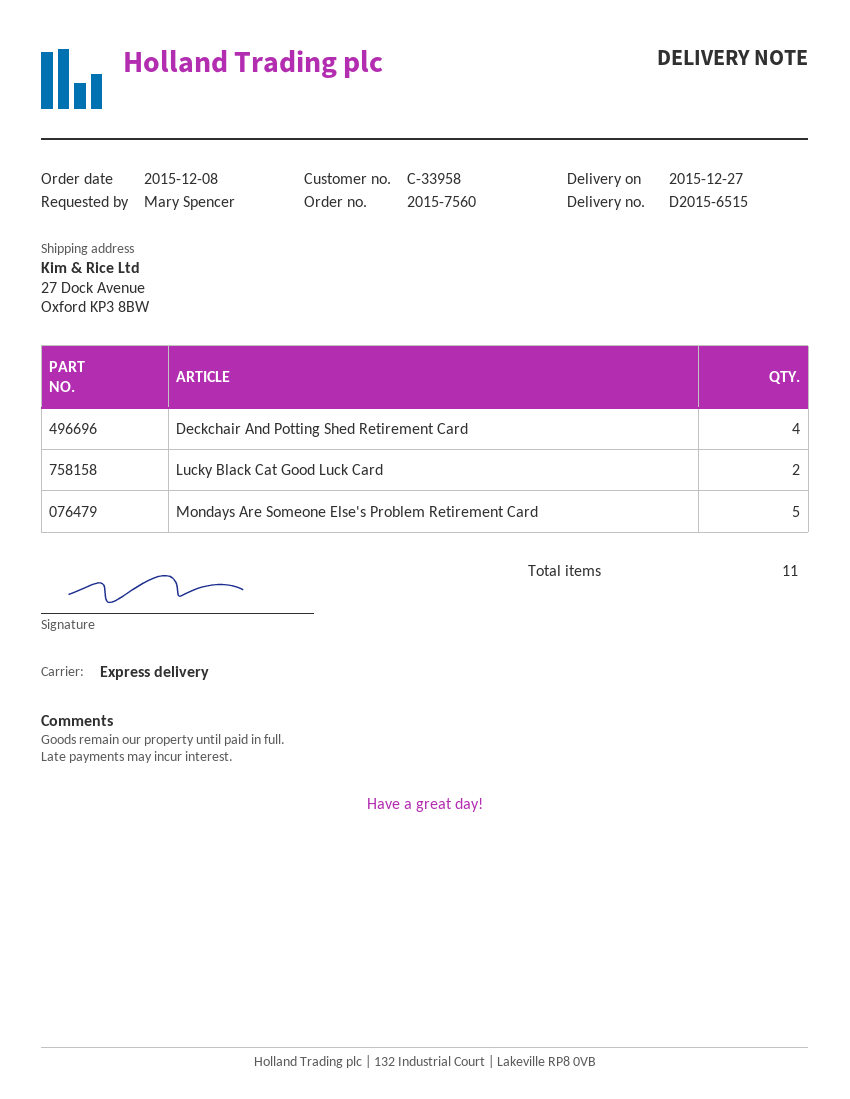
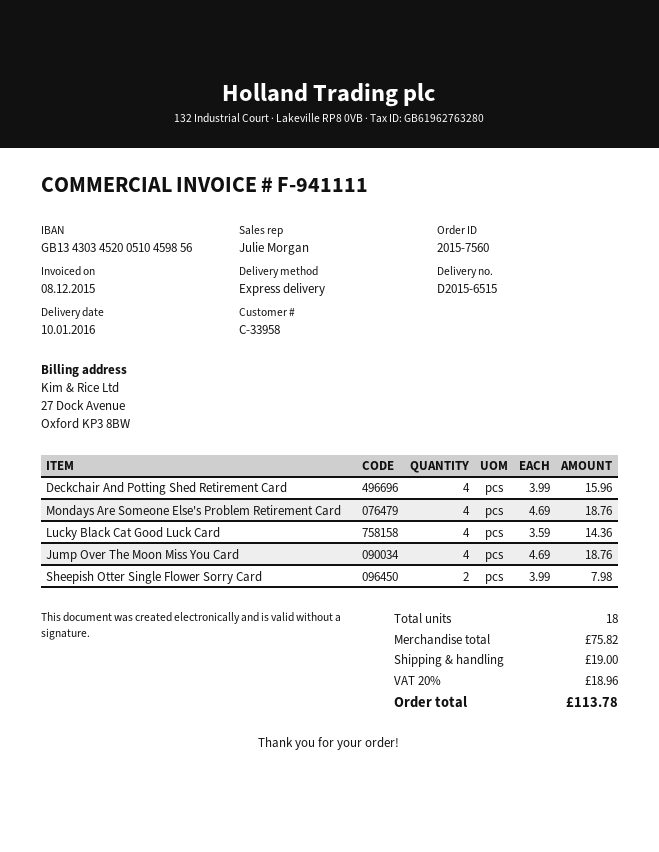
delivery date: 2015-12-27 -> 2016-01-10
Lucky Black Cat Good Luck Card: 2 -> 4
Mondays Are Someone Else's Problem Retirement Card: 5 -> 4
Jump Over The Moon Miss You Card: none -> 4
Sheepish Otter Single Flower Sorry Card: none -> 2
total quantity: 11 -> 18

